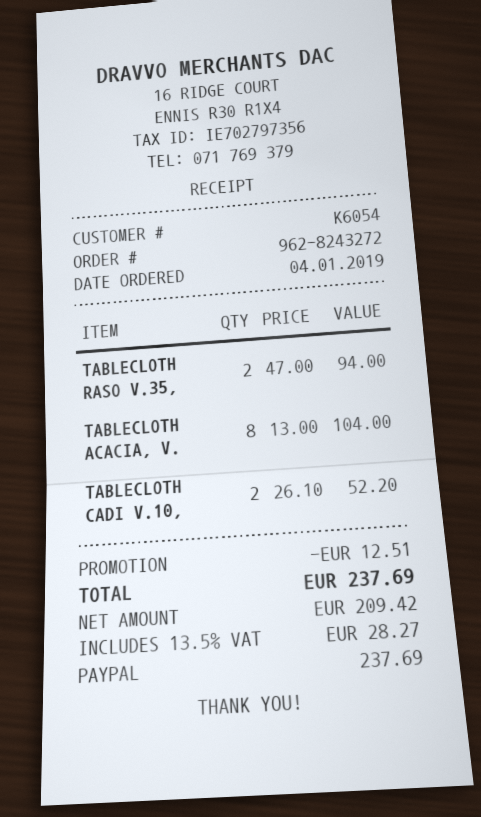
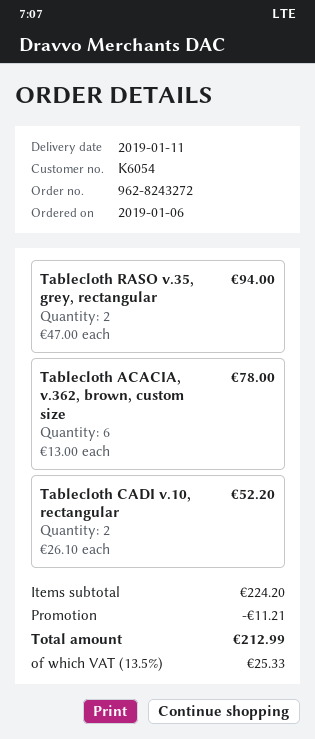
order date: 2019-01-04 -> 2019-01-06
TABLECLOTH ACACIA, V.: 8 x 13.00 = 104.00 -> 6 x 13.00 = 78.00
discount: 12.51 -> 11.21
tax: 13.5% = 28.27 -> 13.5% = 25.33
total: 237.69 -> 212.99

